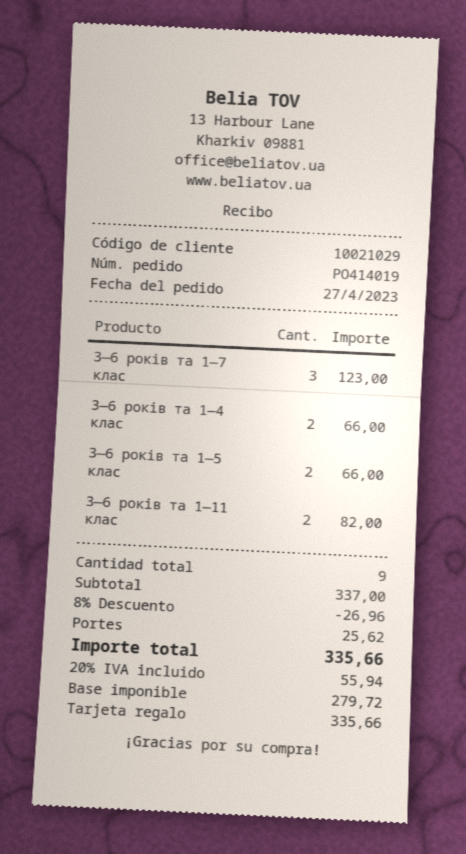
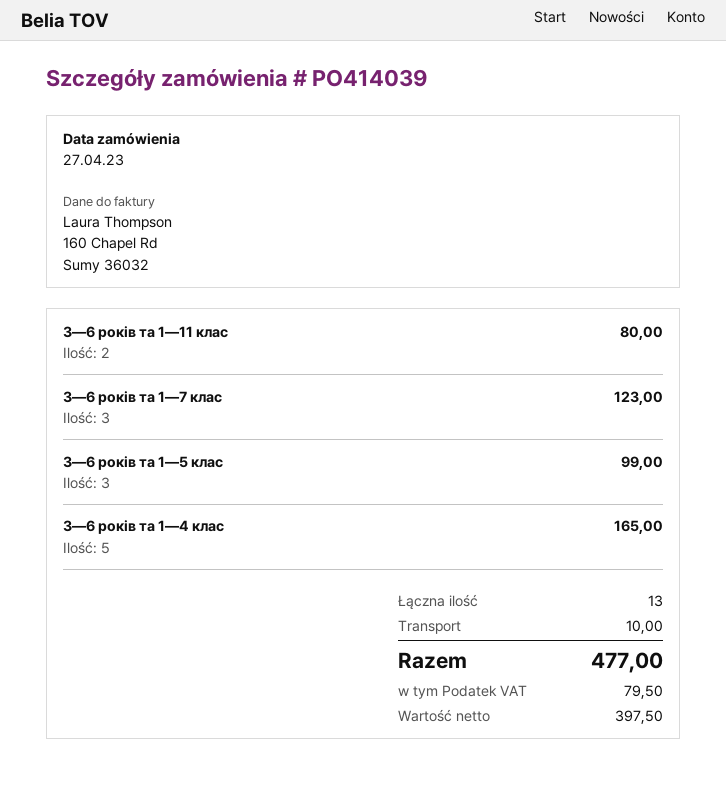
order number: PO414019 -> PO414039
3—6 років та 1—4 клас: 2 for 66.00 -> 5 for 165.00
3—6 років та 1—5 клас: 2 for 66.00 -> 3 for 99.00
3—6 років та 1—11 клас: 2 for 82.00 -> 2 for 80.00
total quantity: 9 -> 13
discount: 8% = 26.96 -> none
shipping: 25.62 -> 10.00
net: 279.72 -> 397.50
tax: 55.94 -> 79.50
total: 335.66 -> 477.00

